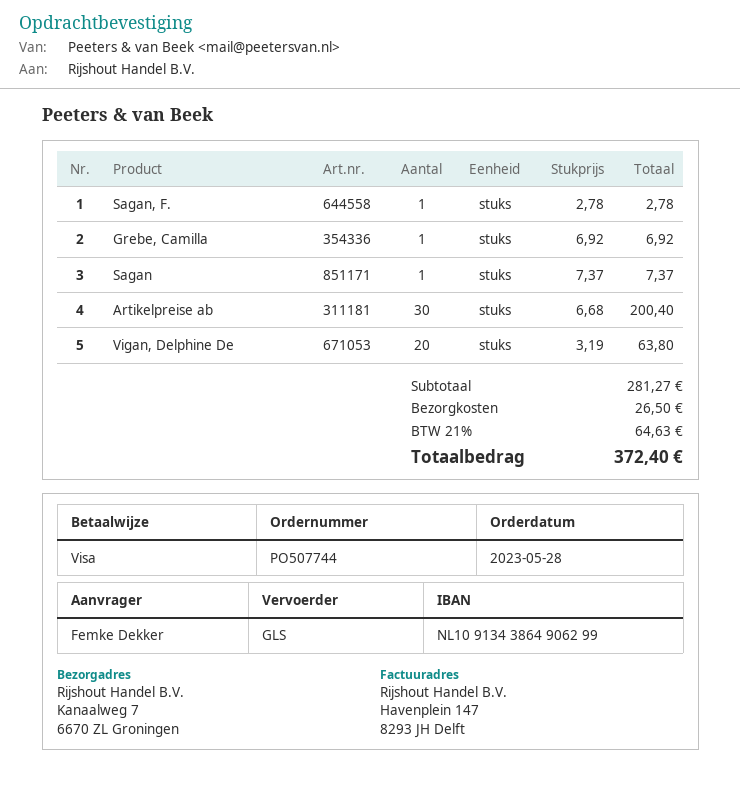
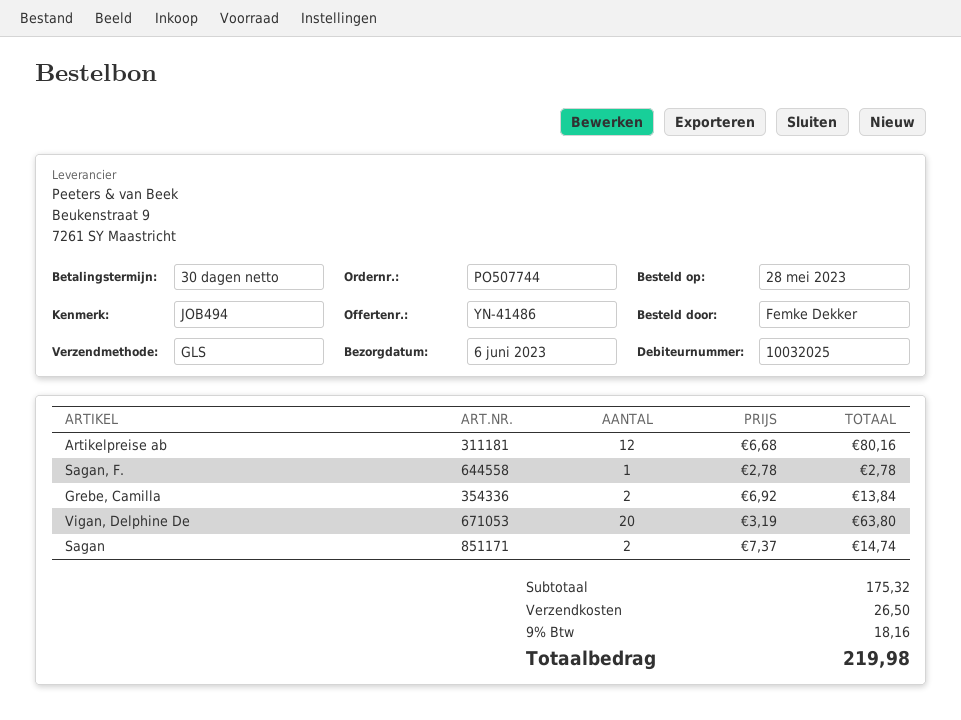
Grebe, Camilla: 1 x 6.92 = 6.92 -> 2 x 6.92 = 13.84
Sagan: 1 x 7.37 = 7.37 -> 2 x 7.37 = 14.74
Artikelpreise ab: 30 x 6.68 = 200.40 -> 12 x 6.68 = 80.16
subtotal: 281.27 -> 175.32
tax: 21% = 64.63 -> 9% = 18.16
total: 372.40 -> 219.98

